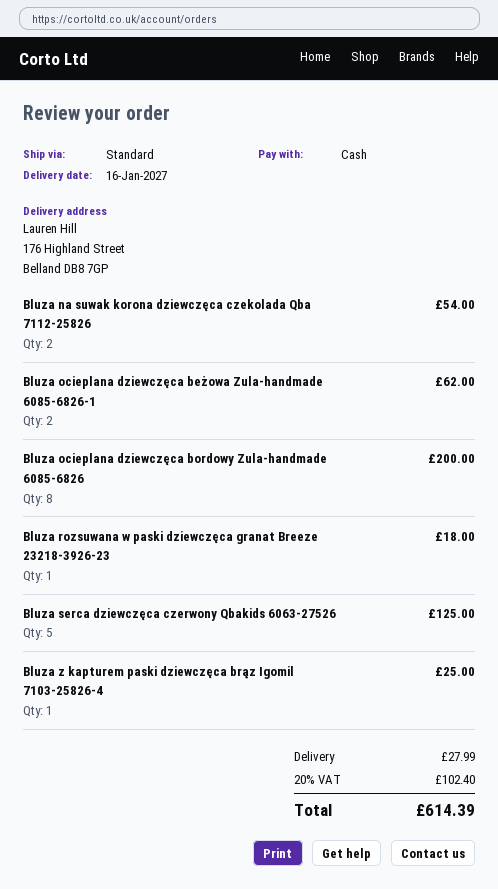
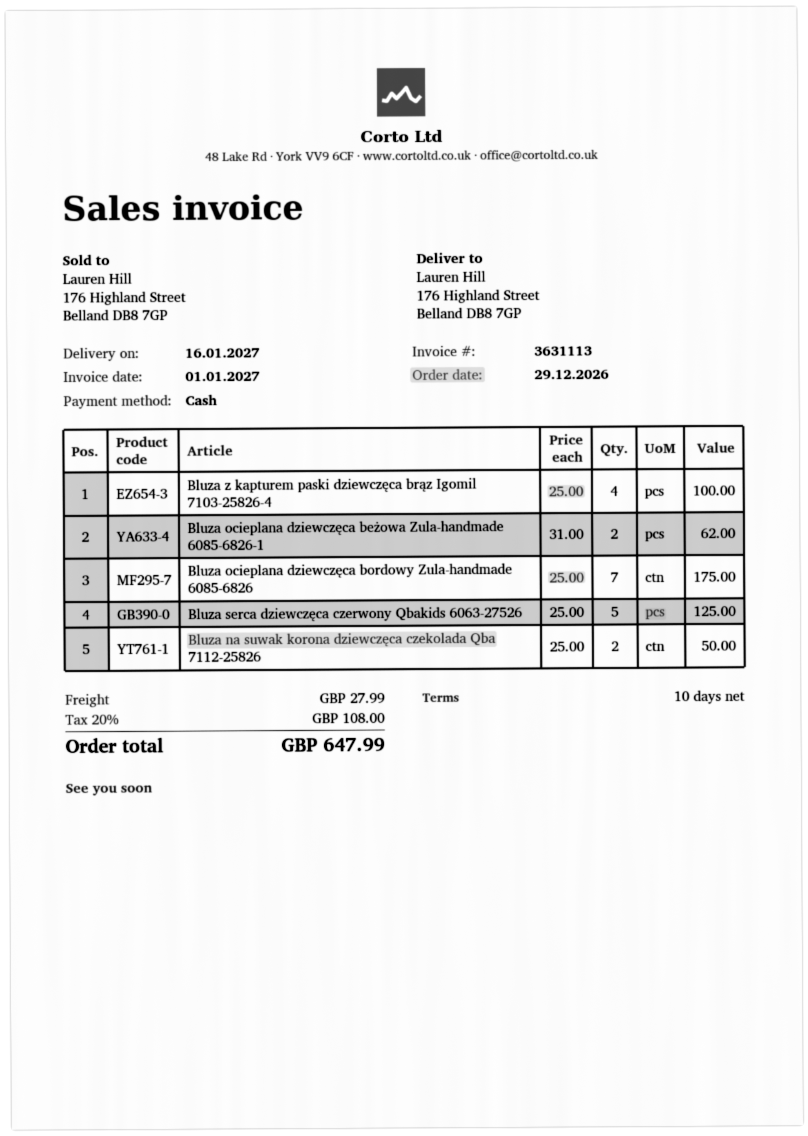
Bluza na suwak korona dziewczęca czekolada Qba 7112-25826: 2 for 54.00 -> 2 for 50.00
Bluza ocieplana dziewczęca bordowy Zula-handmade 6085-6826: 8 for 200.00 -> 7 for 175.00
Bluza rozsuwana w paski dziewczęca granat Breeze 23218-3926-23: 1 for 18.00 -> none
Bluza z kapturem paski dziewczęca brąz Igomil 7103-25826-4: 1 for 25.00 -> 4 for 100.00
tax: 20% = 102.40 -> 20% = 108.00
total: 614.39 -> 647.99

